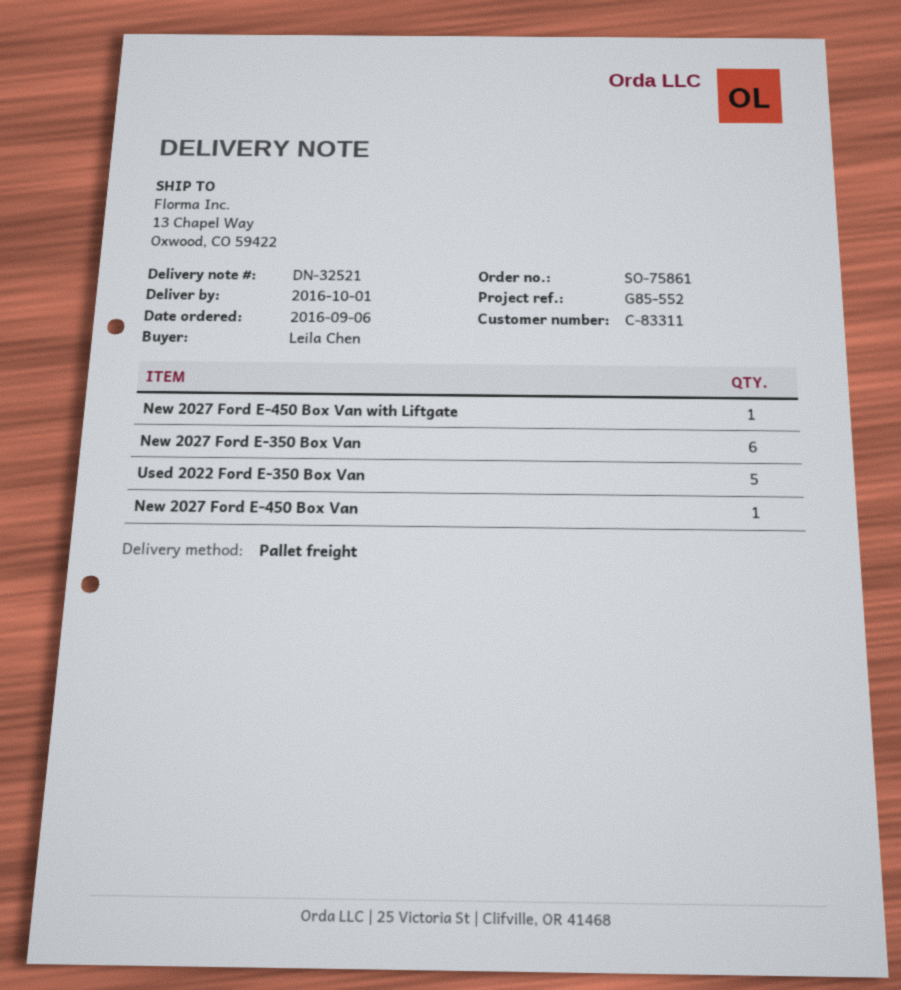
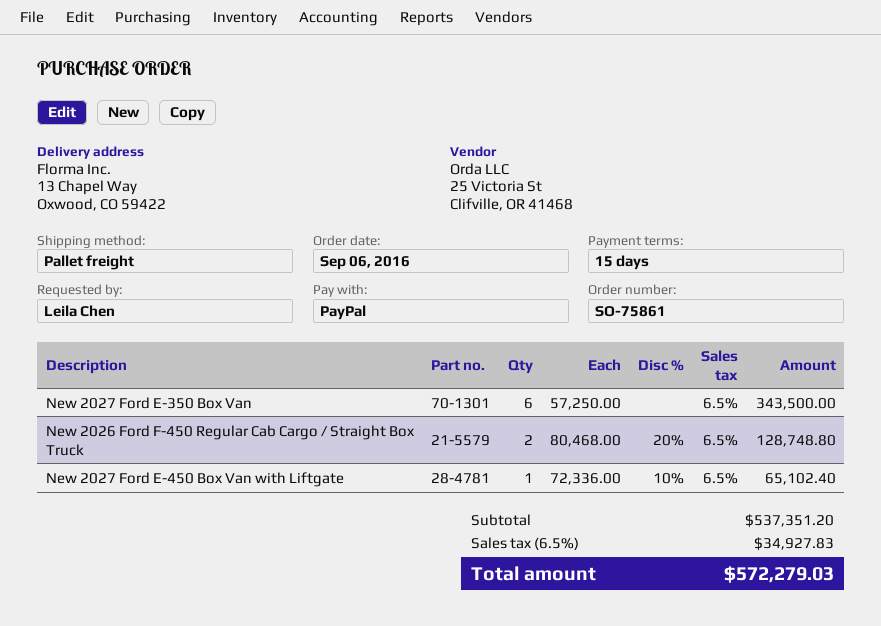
Used 2022 Ford E-350 Box Van: 5 -> none
New 2027 Ford E-450 Box Van: 1 -> none
New 2026 Ford F-450 Regular Cab Cargo / Straight Box Truck: none -> 2

